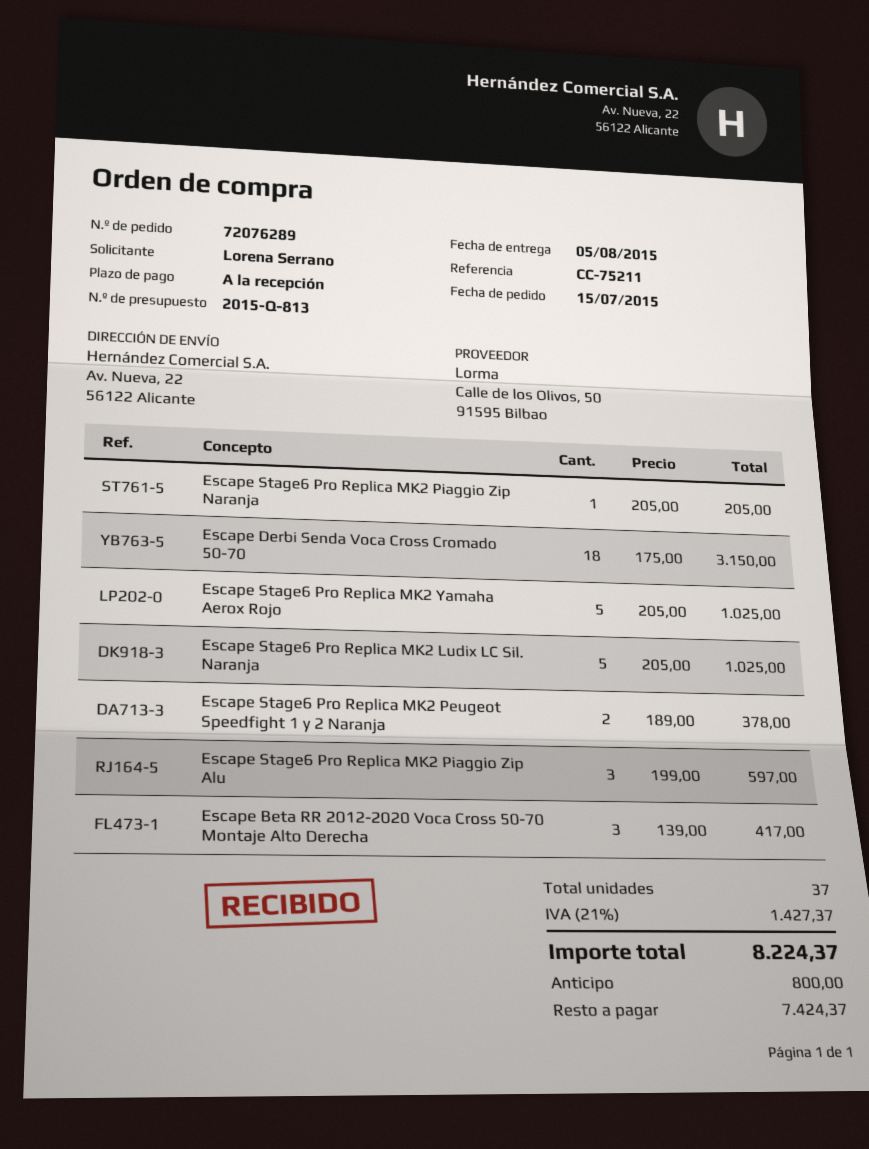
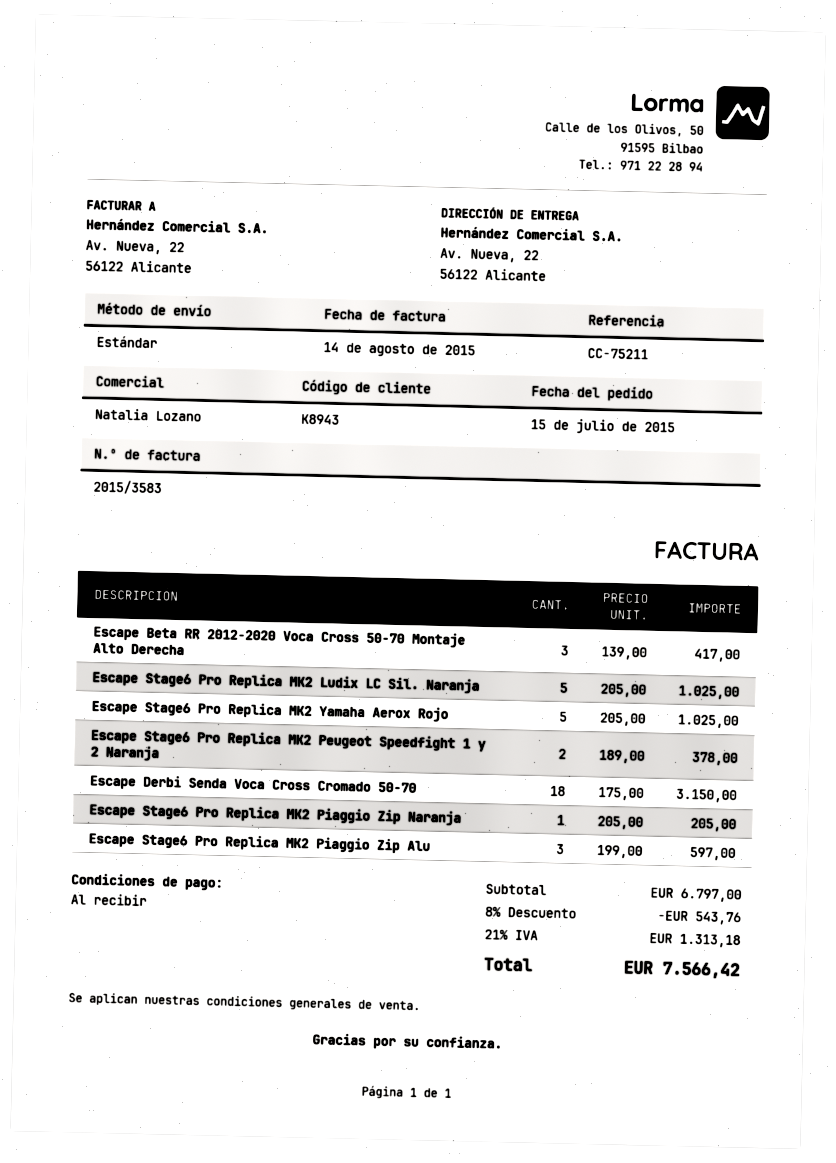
discount: none -> 8% = 543.76
tax: 21% = 1427.37 -> 21% = 1313.18
total: 8224.37 -> 7566.42

